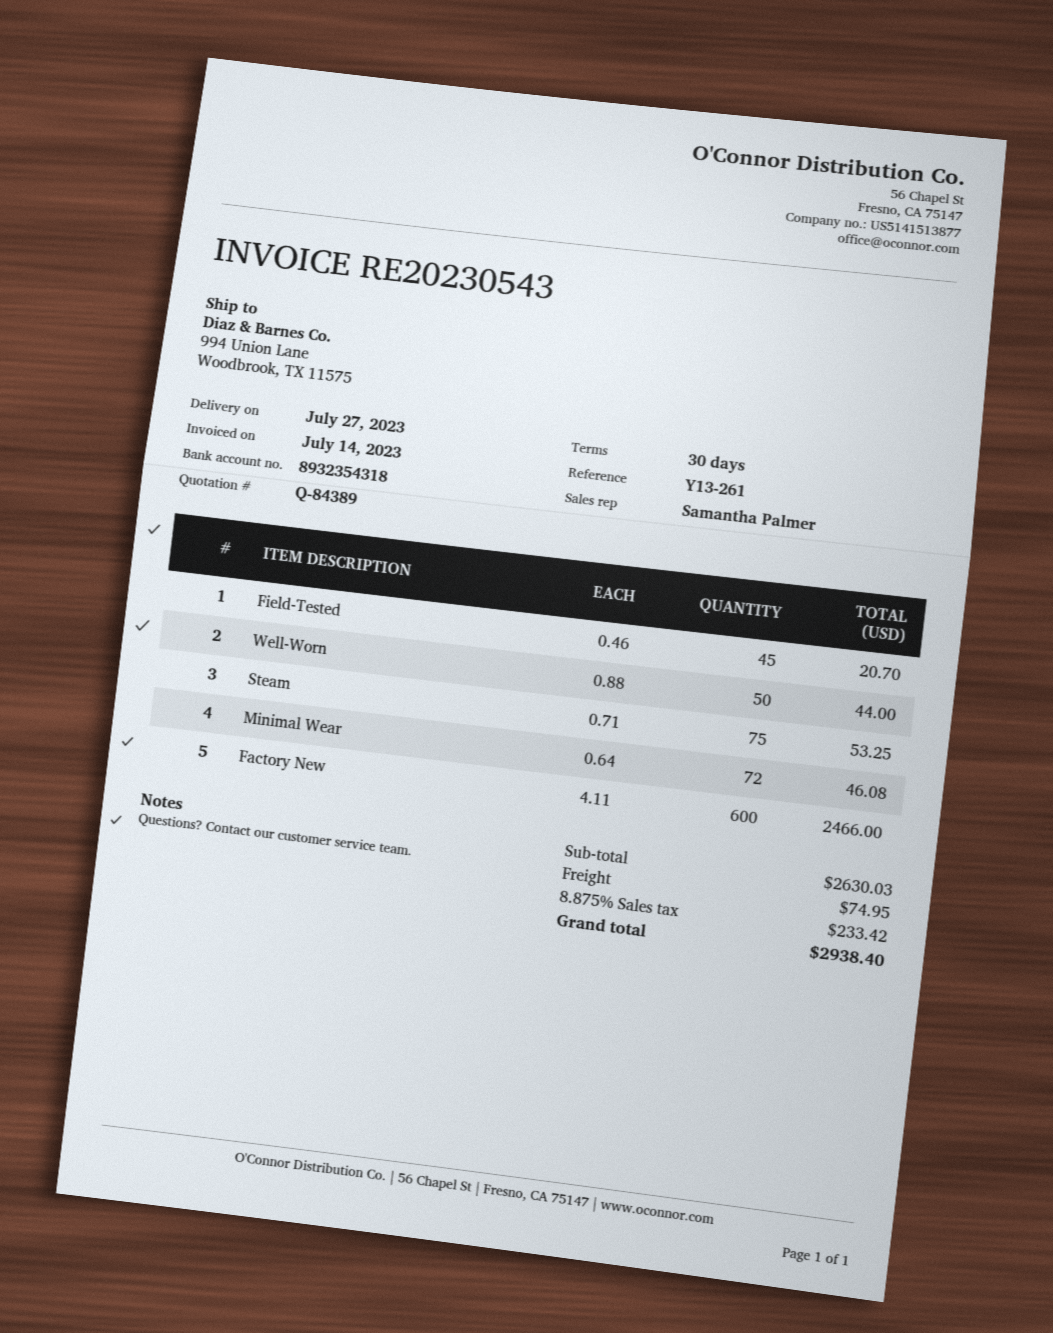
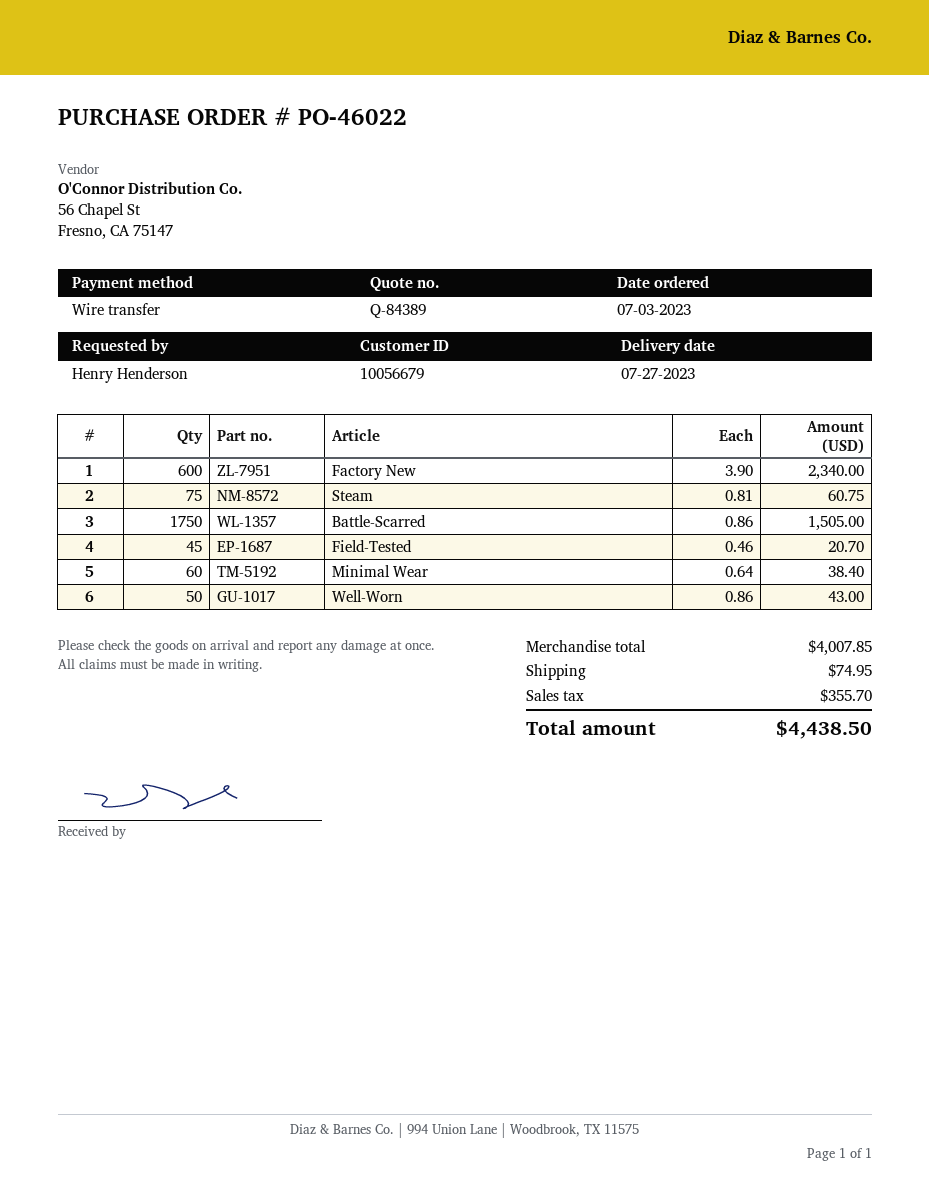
Well-Worn: 50 x 0.88 = 44.00 -> 50 x 0.86 = 43.00
Steam: 75 x 0.71 = 53.25 -> 75 x 0.81 = 60.75
Minimal Wear: 72 x 0.64 = 46.08 -> 60 x 0.64 = 38.40
Factory New: 600 x 4.11 = 2466.00 -> 600 x 3.90 = 2340.00
Battle-Scarred: none -> 1750 x 0.86 = 1505.00
subtotal: 2630.03 -> 4007.85
tax: 233.42 -> 355.70
total: 2938.40 -> 4438.50

